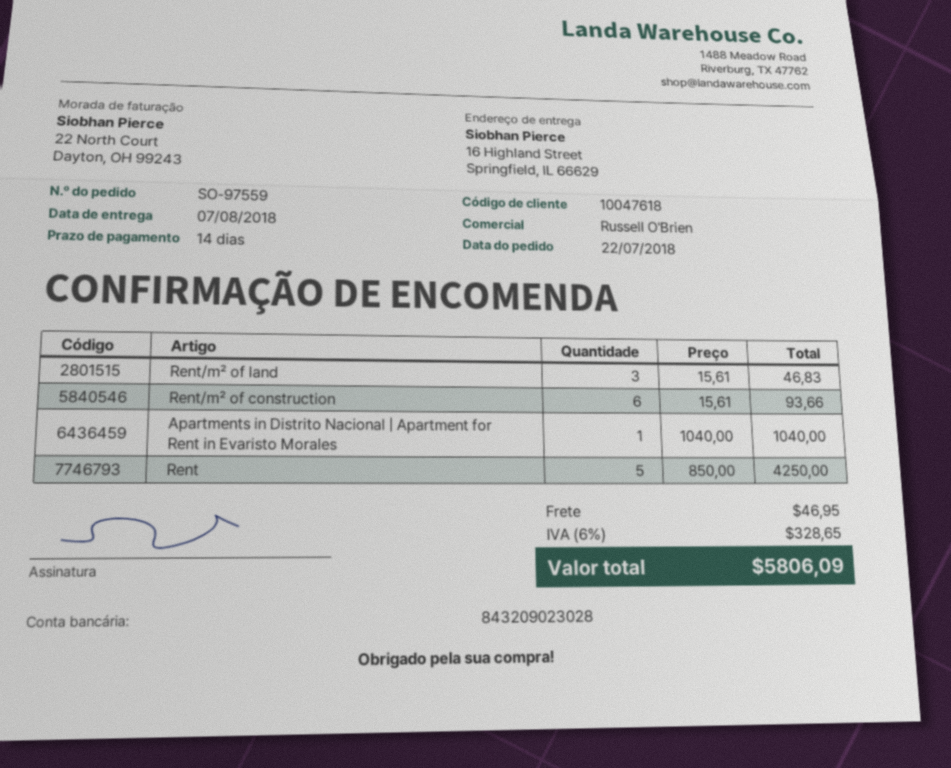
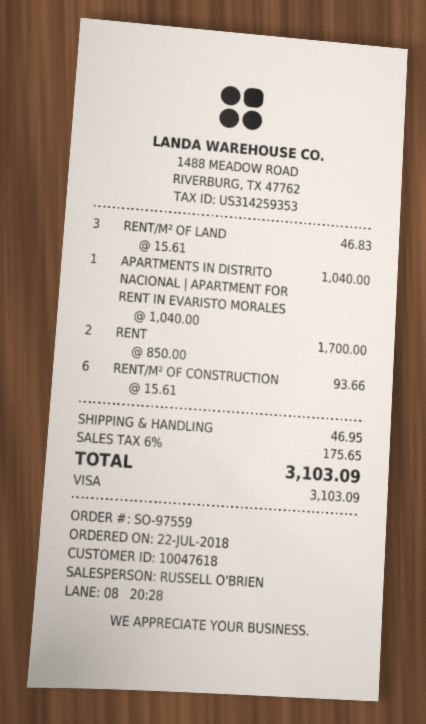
Rent: 5 x 850.00 = 4250.00 -> 2 x 850.00 = 1700.00
tax: 6% = 328.65 -> 6% = 175.65
total: 5806.09 -> 3103.09

